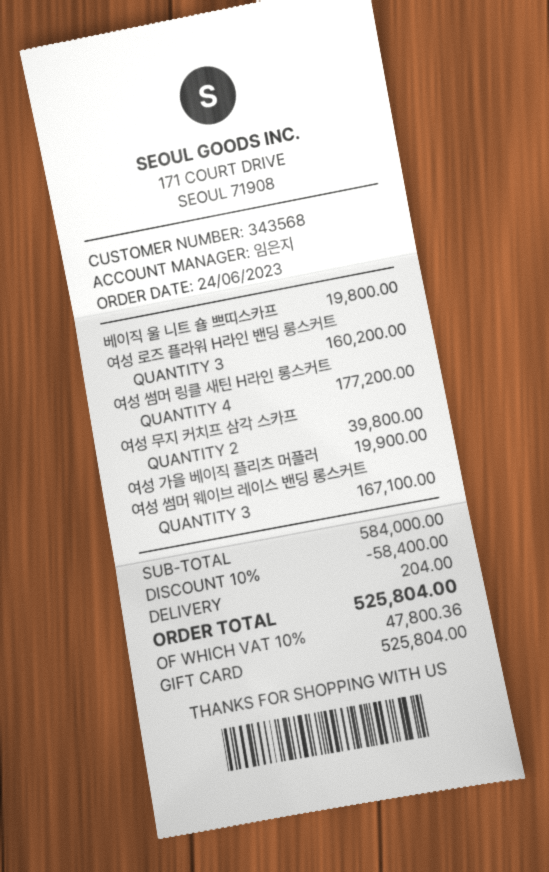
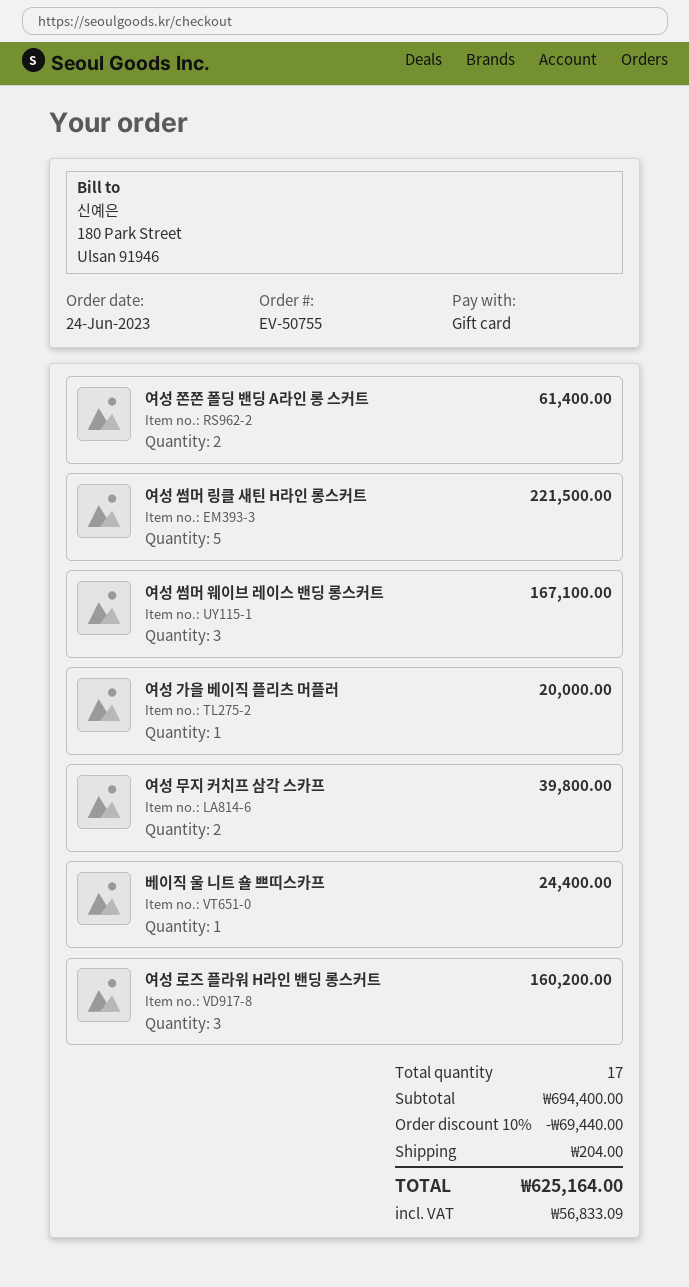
베이직 울 니트 숄 쁘띠스카프: 1 for 19800.00 -> 1 for 24400.00
여성 썸머 링클 새틴 H라인 롱스커트: 4 for 177200.00 -> 5 for 221500.00
여성 가을 베이직 플리츠 머플러: 1 for 19900.00 -> 1 for 20000.00
여성 쫀쫀 폴딩 밴딩 A라인 롱 스커트: none -> 2 for 61400.00
subtotal: 584000.00 -> 694400.00
discount: 10% = 58400.00 -> 10% = 69440.00
tax: 47800.36 -> 56833.09
total: 525804.00 -> 625164.00

